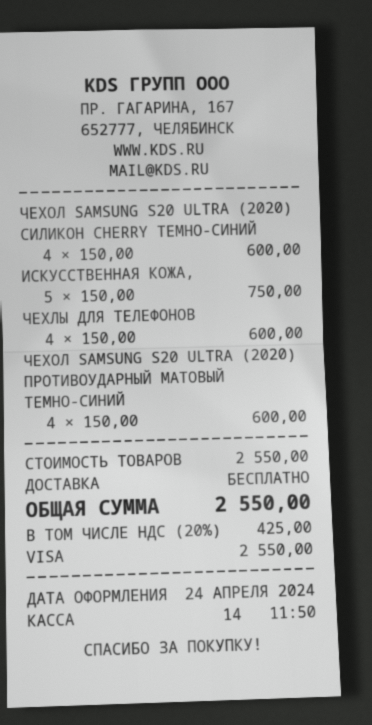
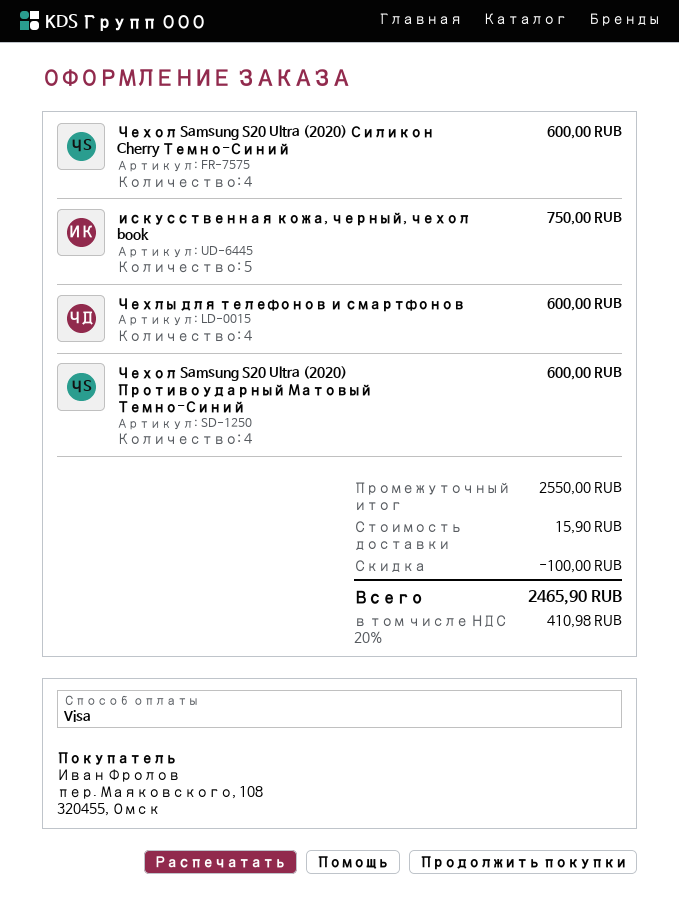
discount: none -> 100.00
shipping: 0.00 -> 15.90
tax: 20% = 425.00 -> 20% = 410.98
total: 2550.00 -> 2465.90

